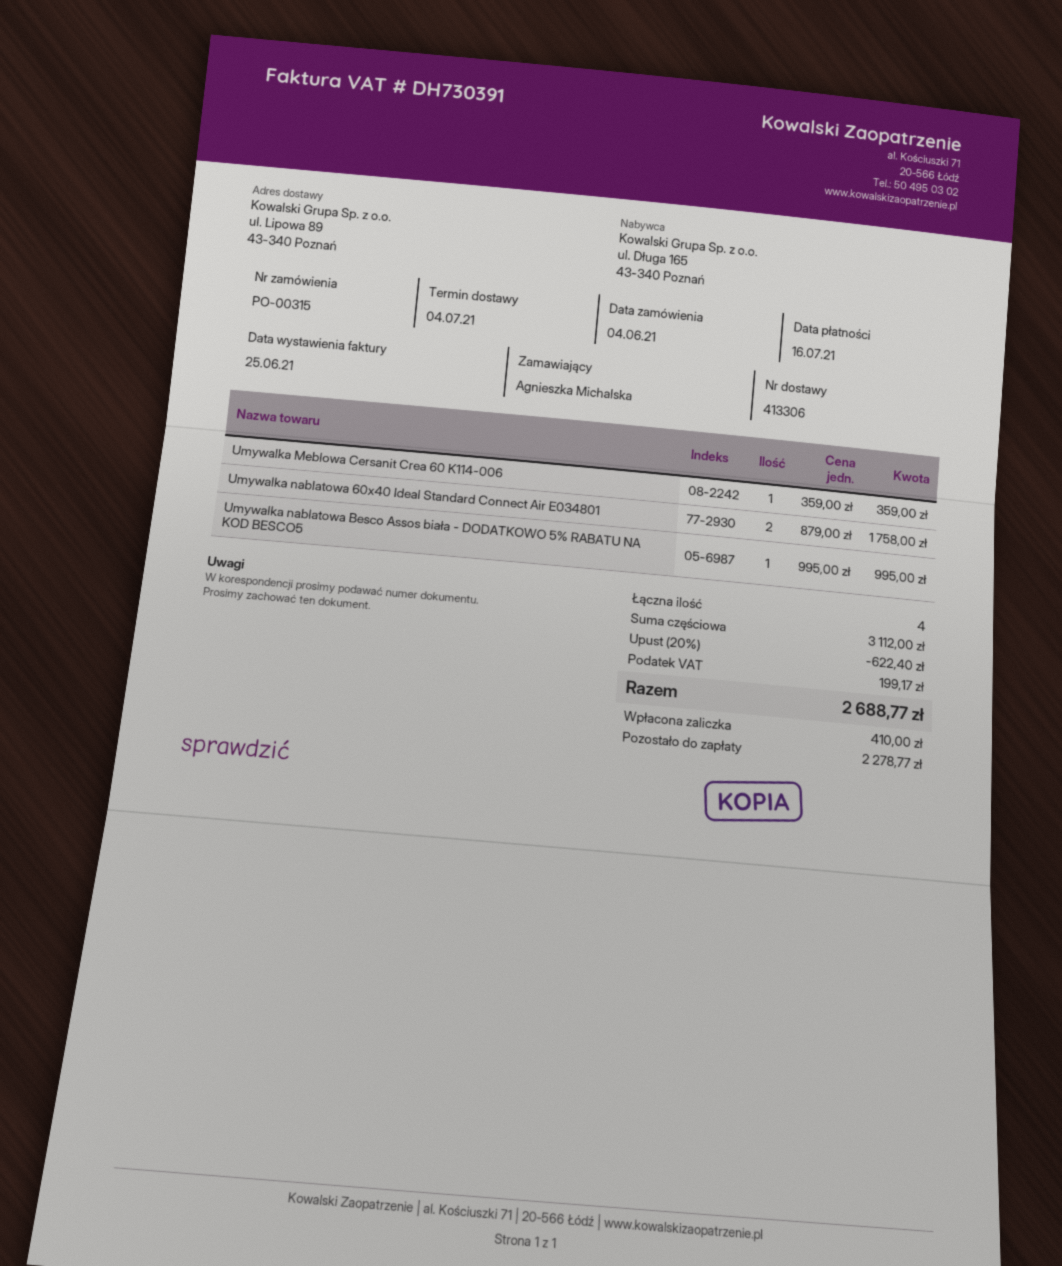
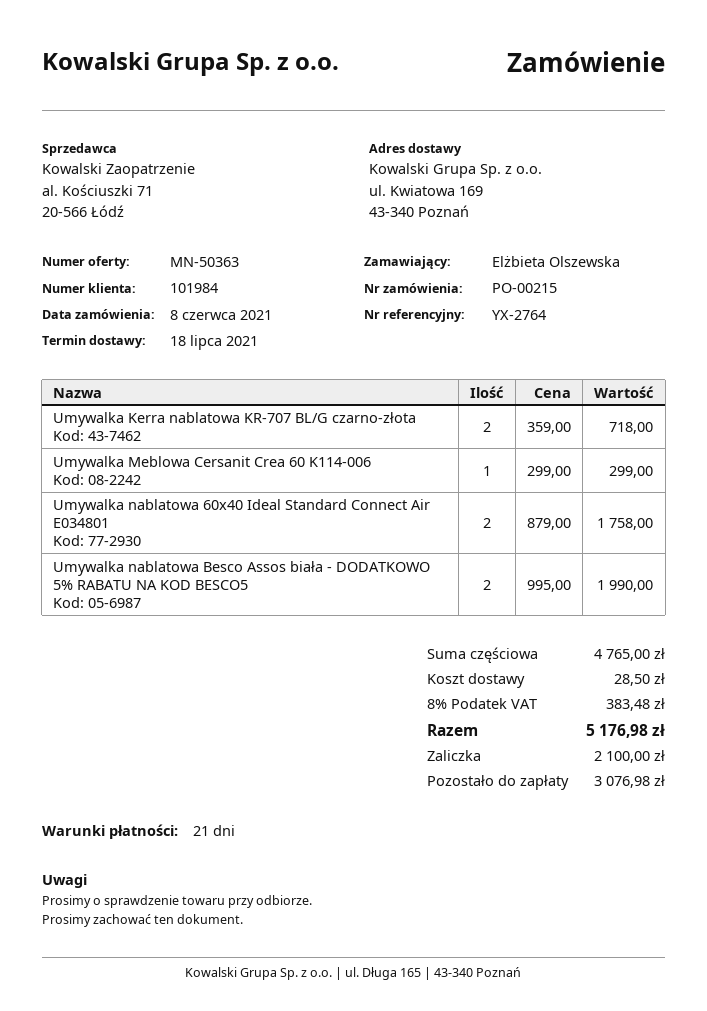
order number: PO-00315 -> PO-00215
order date: 2021-06-04 -> 2021-06-08
delivery date: 2021-07-04 -> 2021-07-18
ordered by: Agnieszka Michalska -> Elżbieta Olszewska
ship to: ul. Lipowa 89, 43-340 Poznań -> ul. Kwiatowa 169, 43-340 Poznań
Umywalka Meblowa Cersanit Crea 60 K114-006: 1 x 359.00 = 359.00 -> 1 x 299.00 = 299.00
Umywalka nablatowa Besco Assos biała - DODATKOWO 5% RABATU NA KOD BESCO5: 1 x 995.00 = 995.00 -> 2 x 995.00 = 1990.00
Umywalka Kerra nablatowa KR-707 BL/G czarno-złota: none -> 2 x 359.00 = 718.00
subtotal: 3112.00 -> 4765.00
discount: 20% = 622.40 -> none
shipping: none -> 28.50
tax: 199.17 -> 383.48
total: 2688.77 -> 5176.98
deposit: 410.00 -> 2100.00
balance: 2278.77 -> 3076.98

